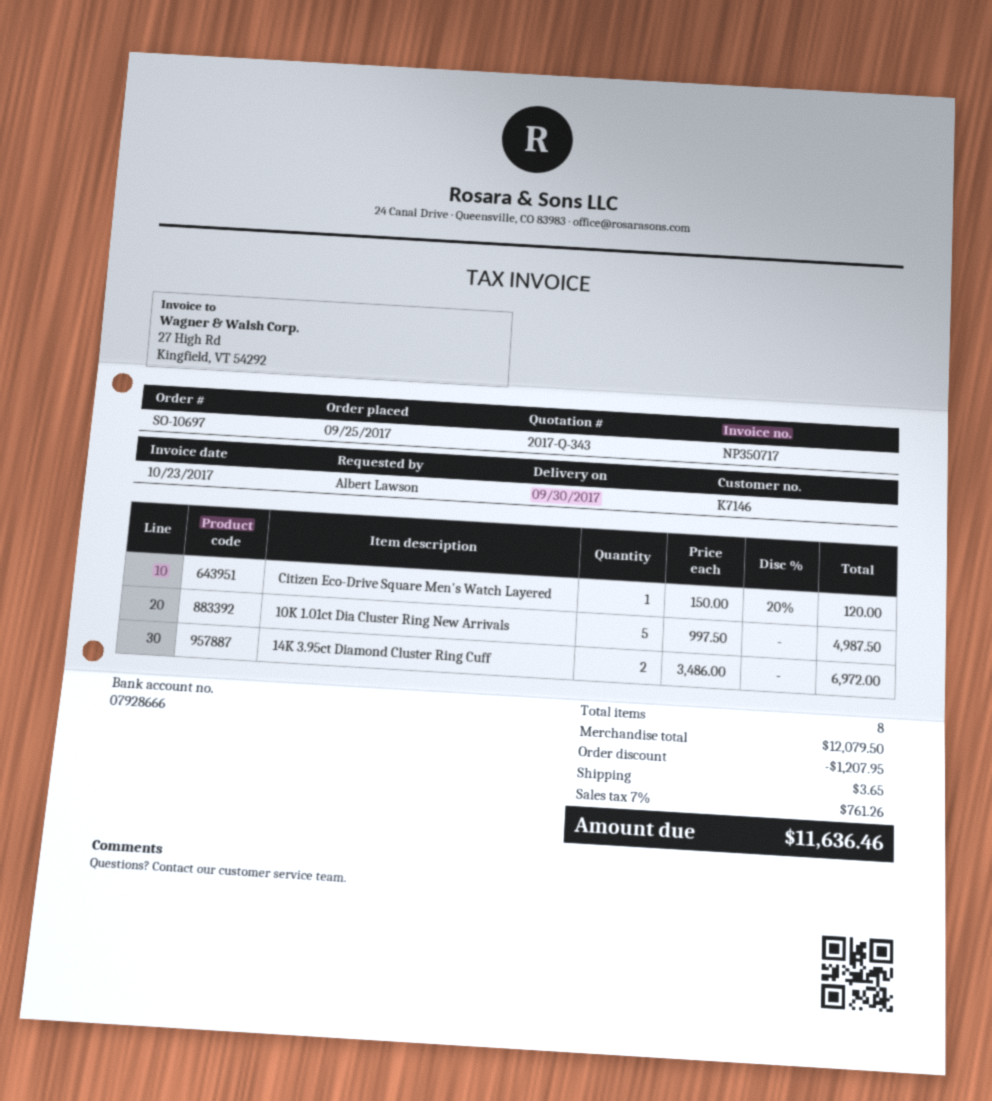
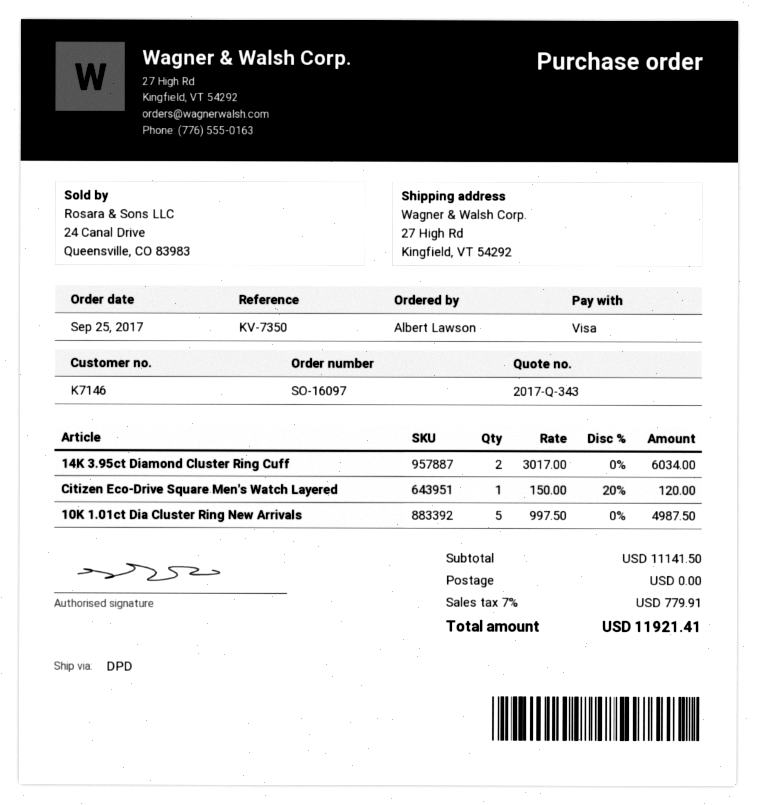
order number: SO-10697 -> SO-16097
14K 3.95ct Diamond Cluster Ring Cuff: 2 x 3486.00 = 6972.00 -> 2 x 3017.00 = 6034.00
subtotal: 12079.50 -> 11141.50
discount: 1207.95 -> none
shipping: 3.65 -> 0.00
tax: 7% = 761.26 -> 7% = 779.91
total: 11636.46 -> 11921.41

